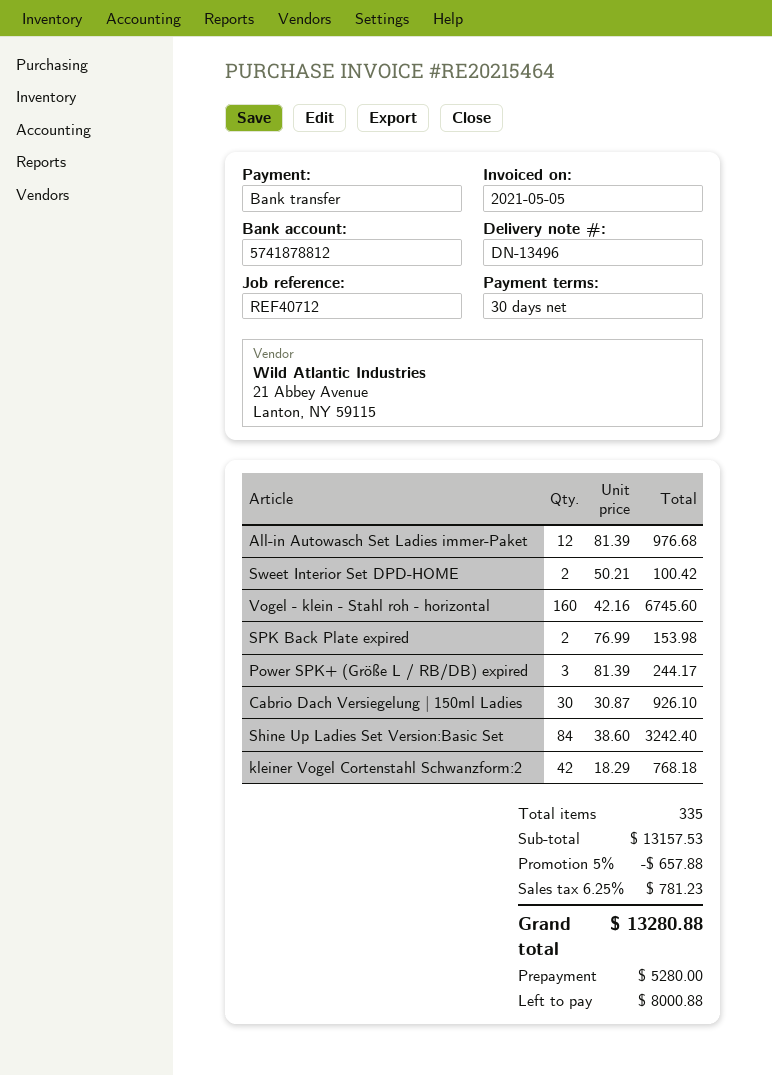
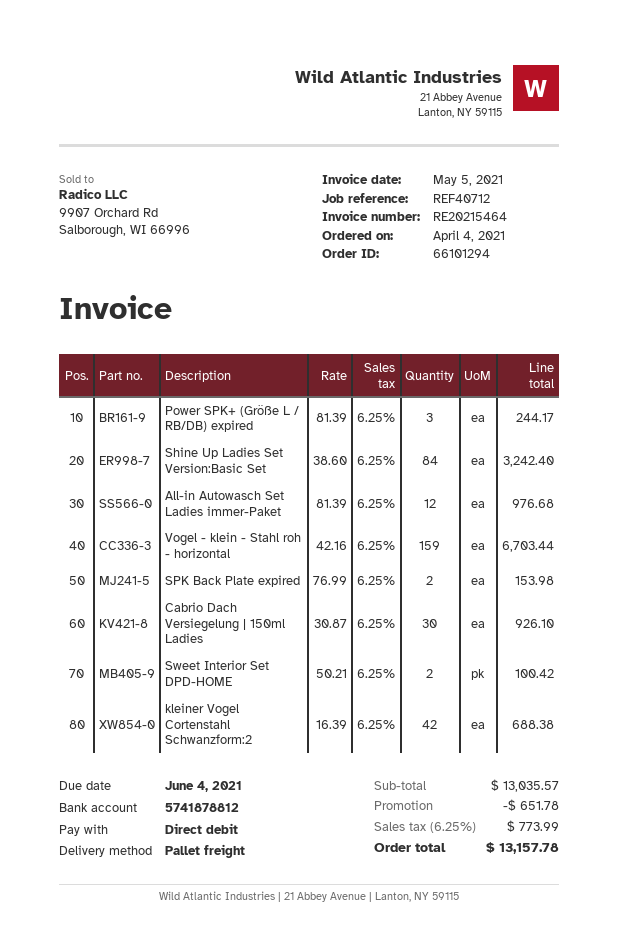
payment method: bank transfer -> direct debit
Vogel - klein - Stahl roh - horizontal: 160 x 42.16 = 6745.60 -> 159 x 42.16 = 6703.44
kleiner Vogel Cortenstahl Schwanzform:2: 42 x 18.29 = 768.18 -> 42 x 16.39 = 688.38
subtotal: 13157.53 -> 13035.57
discount: 657.88 -> 651.78
tax: 6.25% = 781.23 -> 6.25% = 773.99
total: 13280.88 -> 13157.78

